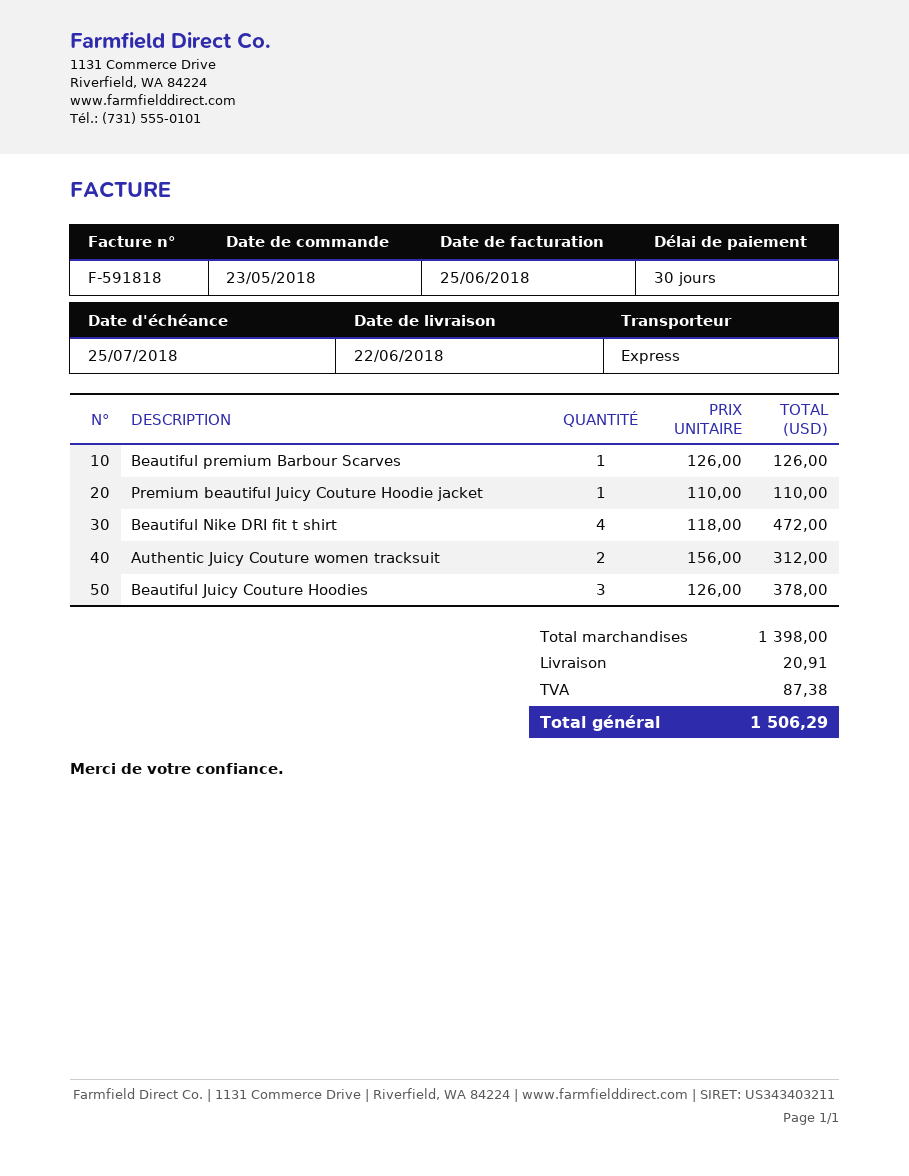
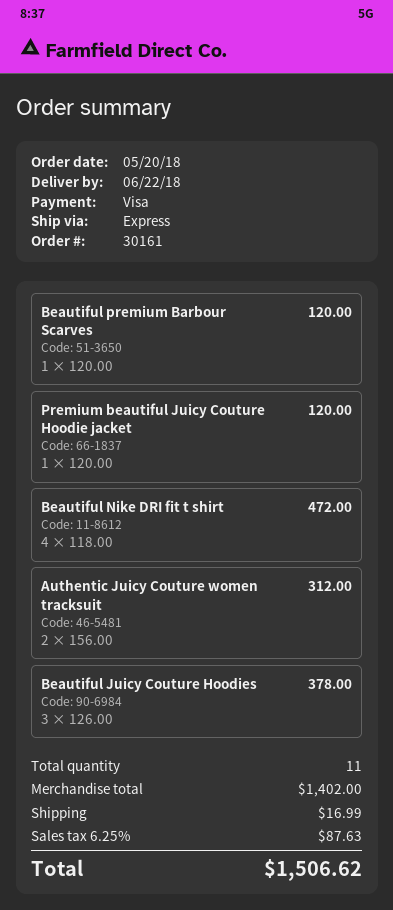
order date: 2018-05-23 -> 2018-05-20
Beautiful premium Barbour Scarves: 1 x 126.00 = 126.00 -> 1 x 120.00 = 120.00
Premium beautiful Juicy Couture Hoodie jacket: 1 x 110.00 = 110.00 -> 1 x 120.00 = 120.00
subtotal: 1398.00 -> 1402.00
shipping: 20.91 -> 16.99
tax: 87.38 -> 87.63
total: 1506.29 -> 1506.62

